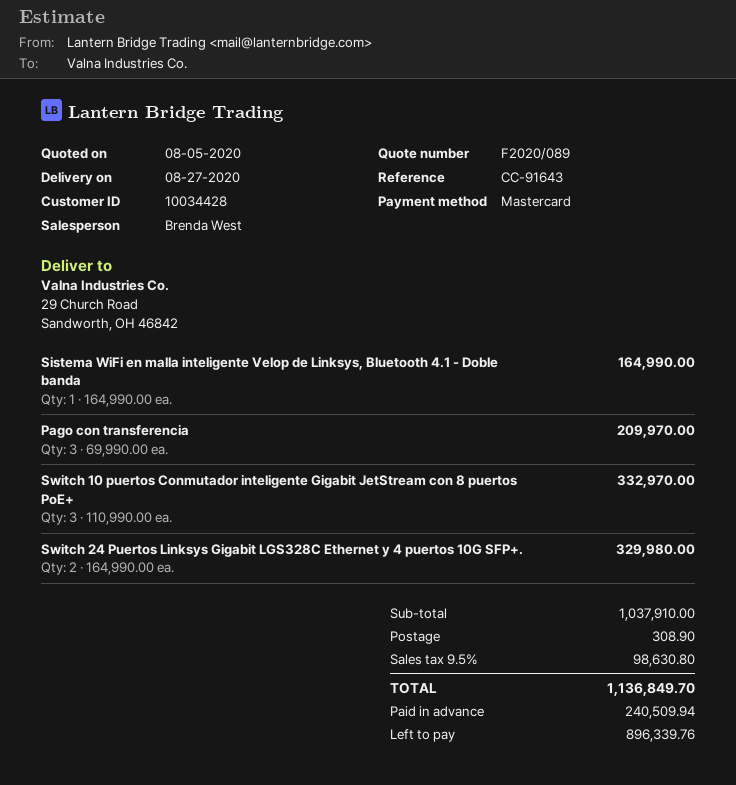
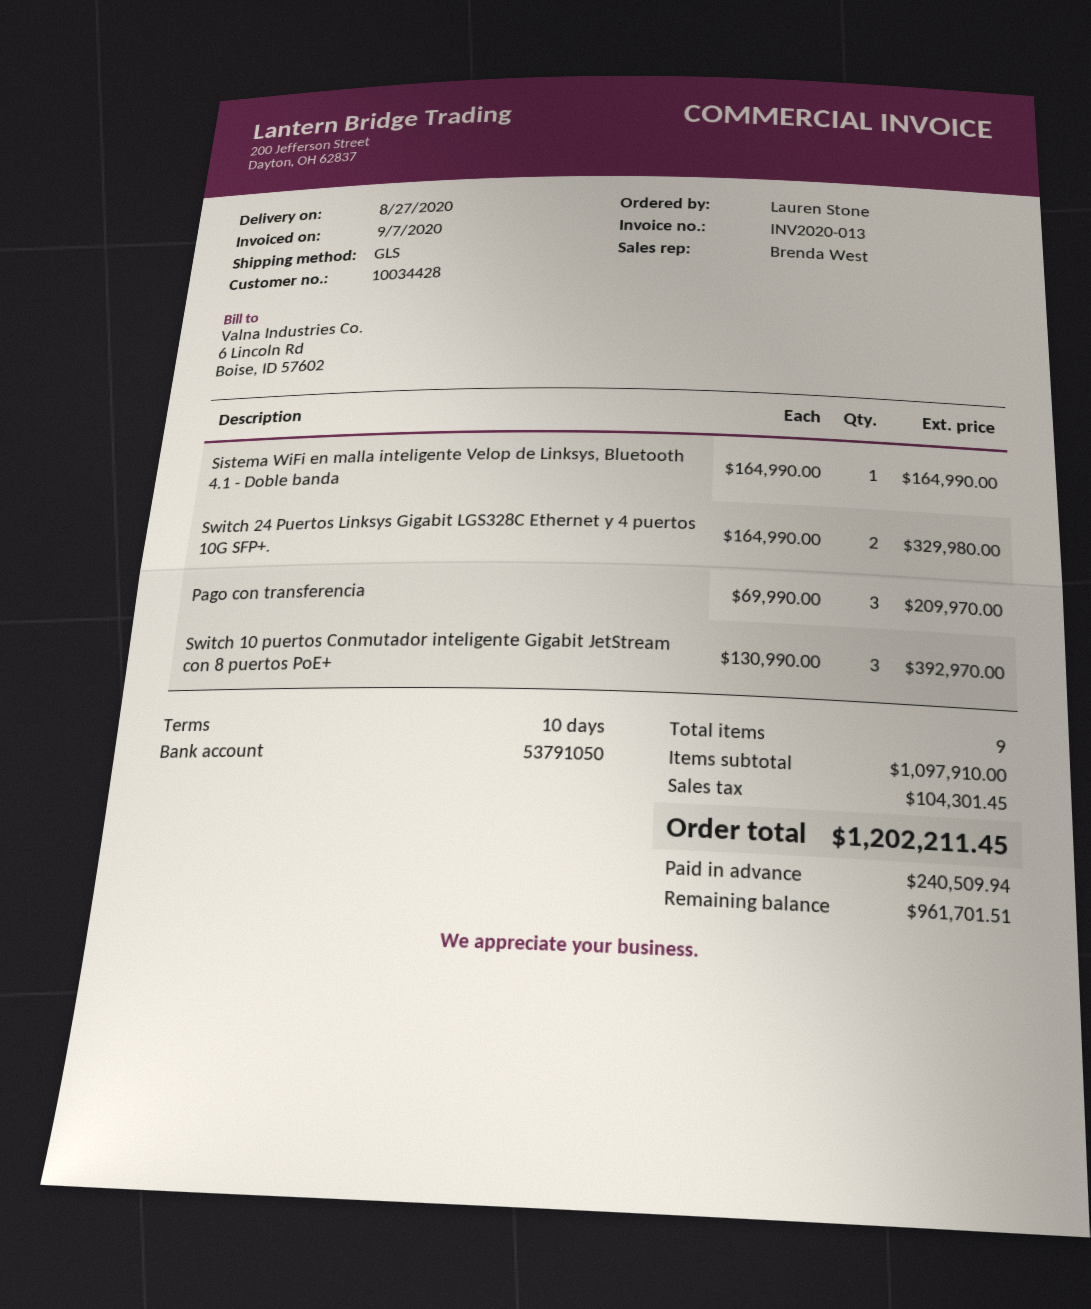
Switch 10 puertos Conmutador inteligente Gigabit JetStream con 8 puertos PoE+: 3 x 110990.00 = 332970.00 -> 3 x 130990.00 = 392970.00
subtotal: 1037910.00 -> 1097910.00
shipping: 308.90 -> none
tax: 98630.80 -> 104301.45
total: 1136849.70 -> 1202211.45
balance: 896339.76 -> 961701.51

